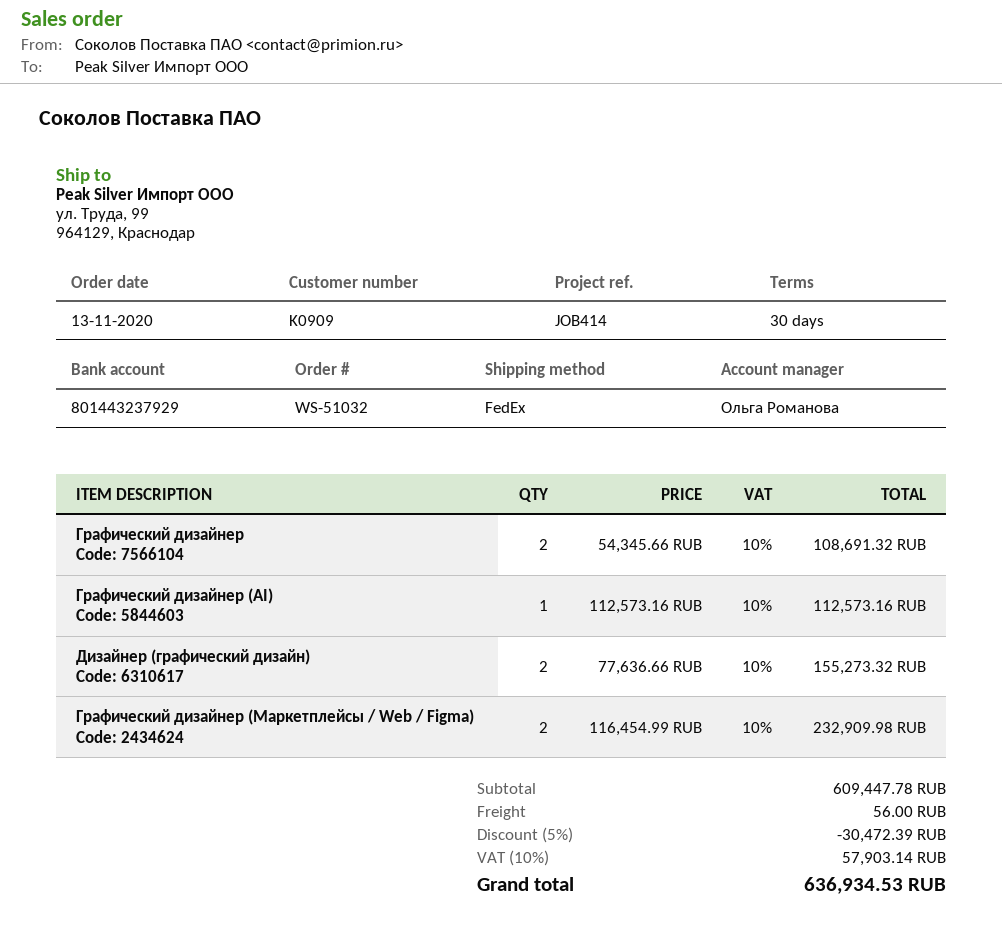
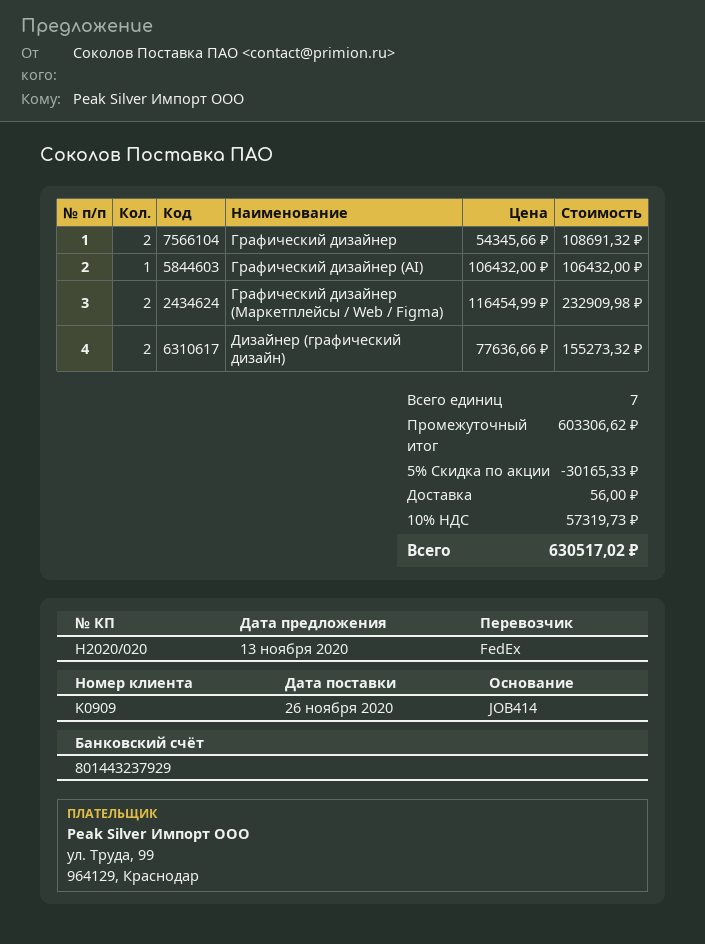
Графический дизайнер (AI): 1 x 112573.16 = 112573.16 -> 1 x 106432.00 = 106432.00
subtotal: 609447.78 -> 603306.62
discount: 5% = 30472.39 -> 5% = 30165.33
tax: 10% = 57903.14 -> 10% = 57319.73
total: 636934.53 -> 630517.02

